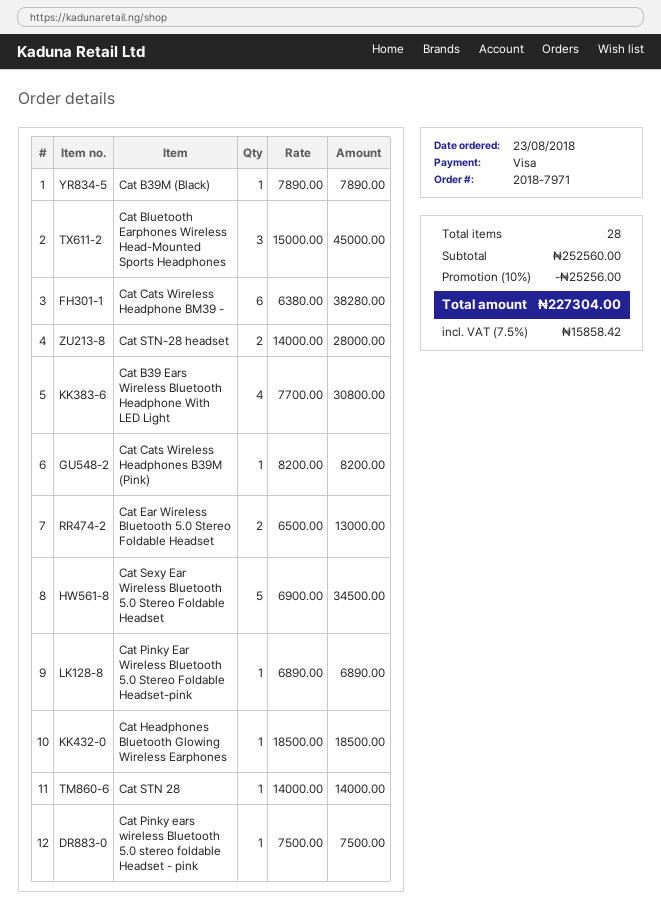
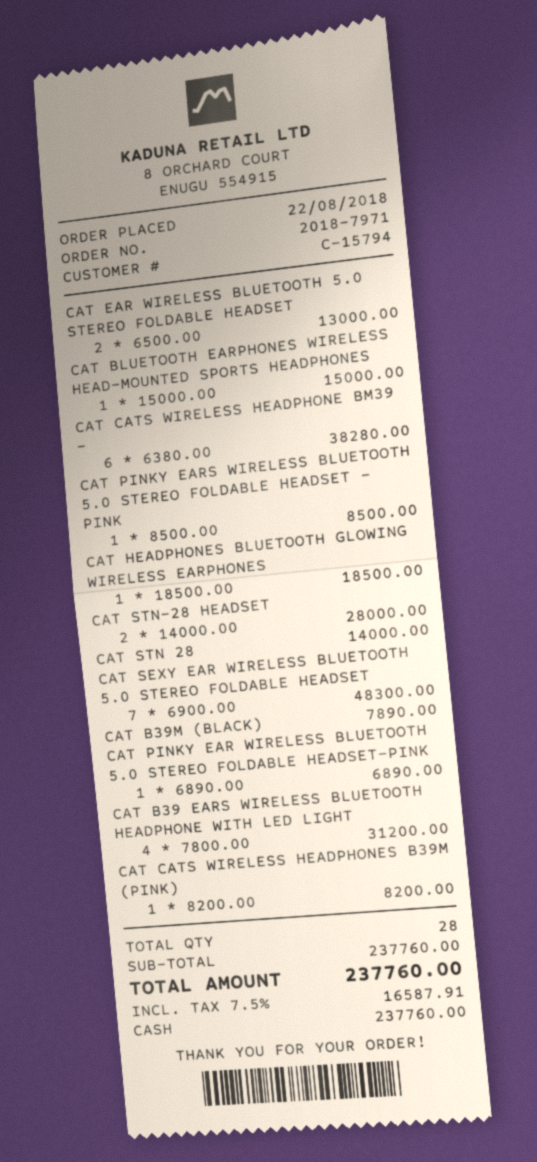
order date: 2018-08-23 -> 2018-08-22
payment method: Visa -> cash
Cat Bluetooth Earphones Wireless Head-Mounted Sports Headphones: 3 x 15000.00 = 45000.00 -> 1 x 15000.00 = 15000.00
Cat B39 Ears Wireless Bluetooth Headphone With LED Light: 4 x 7700.00 = 30800.00 -> 4 x 7800.00 = 31200.00
Cat Sexy Ear Wireless Bluetooth 5.0 Stereo Foldable Headset: 5 x 6900.00 = 34500.00 -> 7 x 6900.00 = 48300.00
Cat Pinky ears wireless Bluetooth 5.0 stereo foldable Headset - pink: 1 x 7500.00 = 7500.00 -> 1 x 8500.00 = 8500.00
subtotal: 252560.00 -> 237760.00
discount: 10% = 25256.00 -> none
tax: 7.5% = 15858.42 -> 7.5% = 16587.91
total: 227304.00 -> 237760.00

